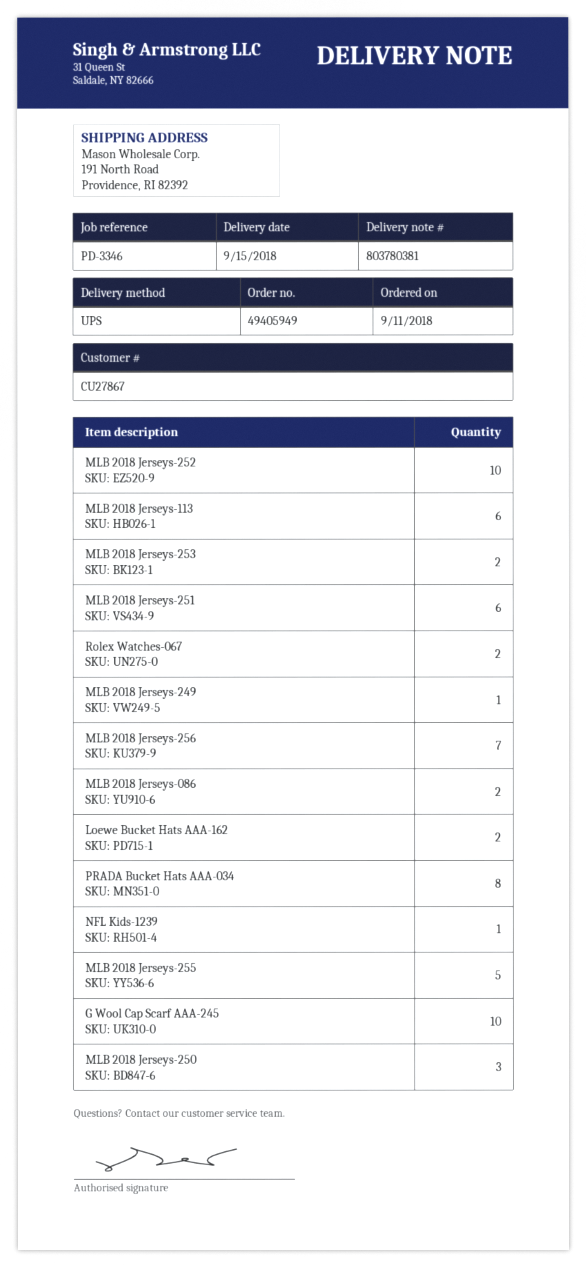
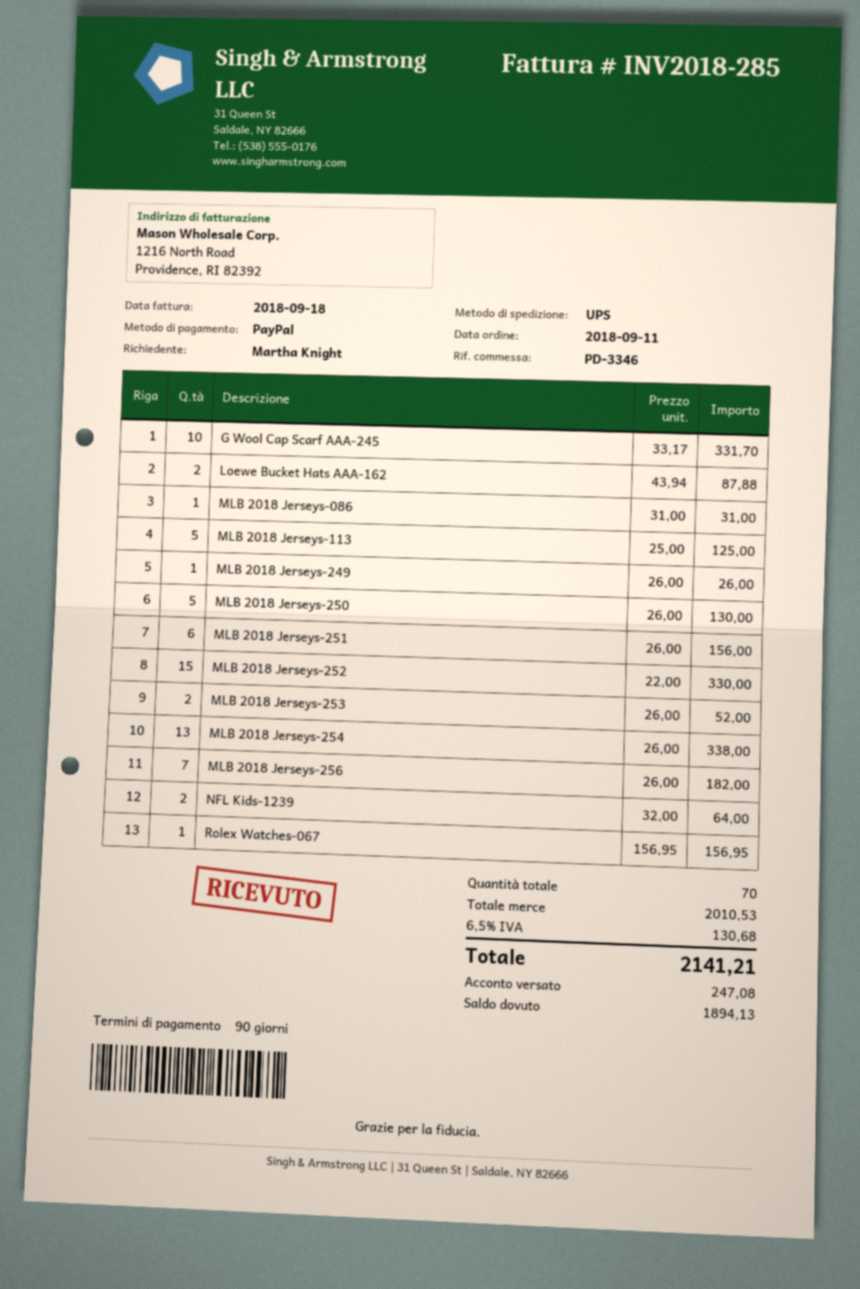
MLB 2018 Jerseys-252: 10 -> 15
MLB 2018 Jerseys-113: 6 -> 5
Rolex Watches-067: 2 -> 1
MLB 2018 Jerseys-086: 2 -> 1
PRADA Bucket Hats AAA-034: 8 -> none
NFL Kids-1239: 1 -> 2
MLB 2018 Jerseys-255: 5 -> none
MLB 2018 Jerseys-250: 3 -> 5
MLB 2018 Jerseys-254: none -> 13

